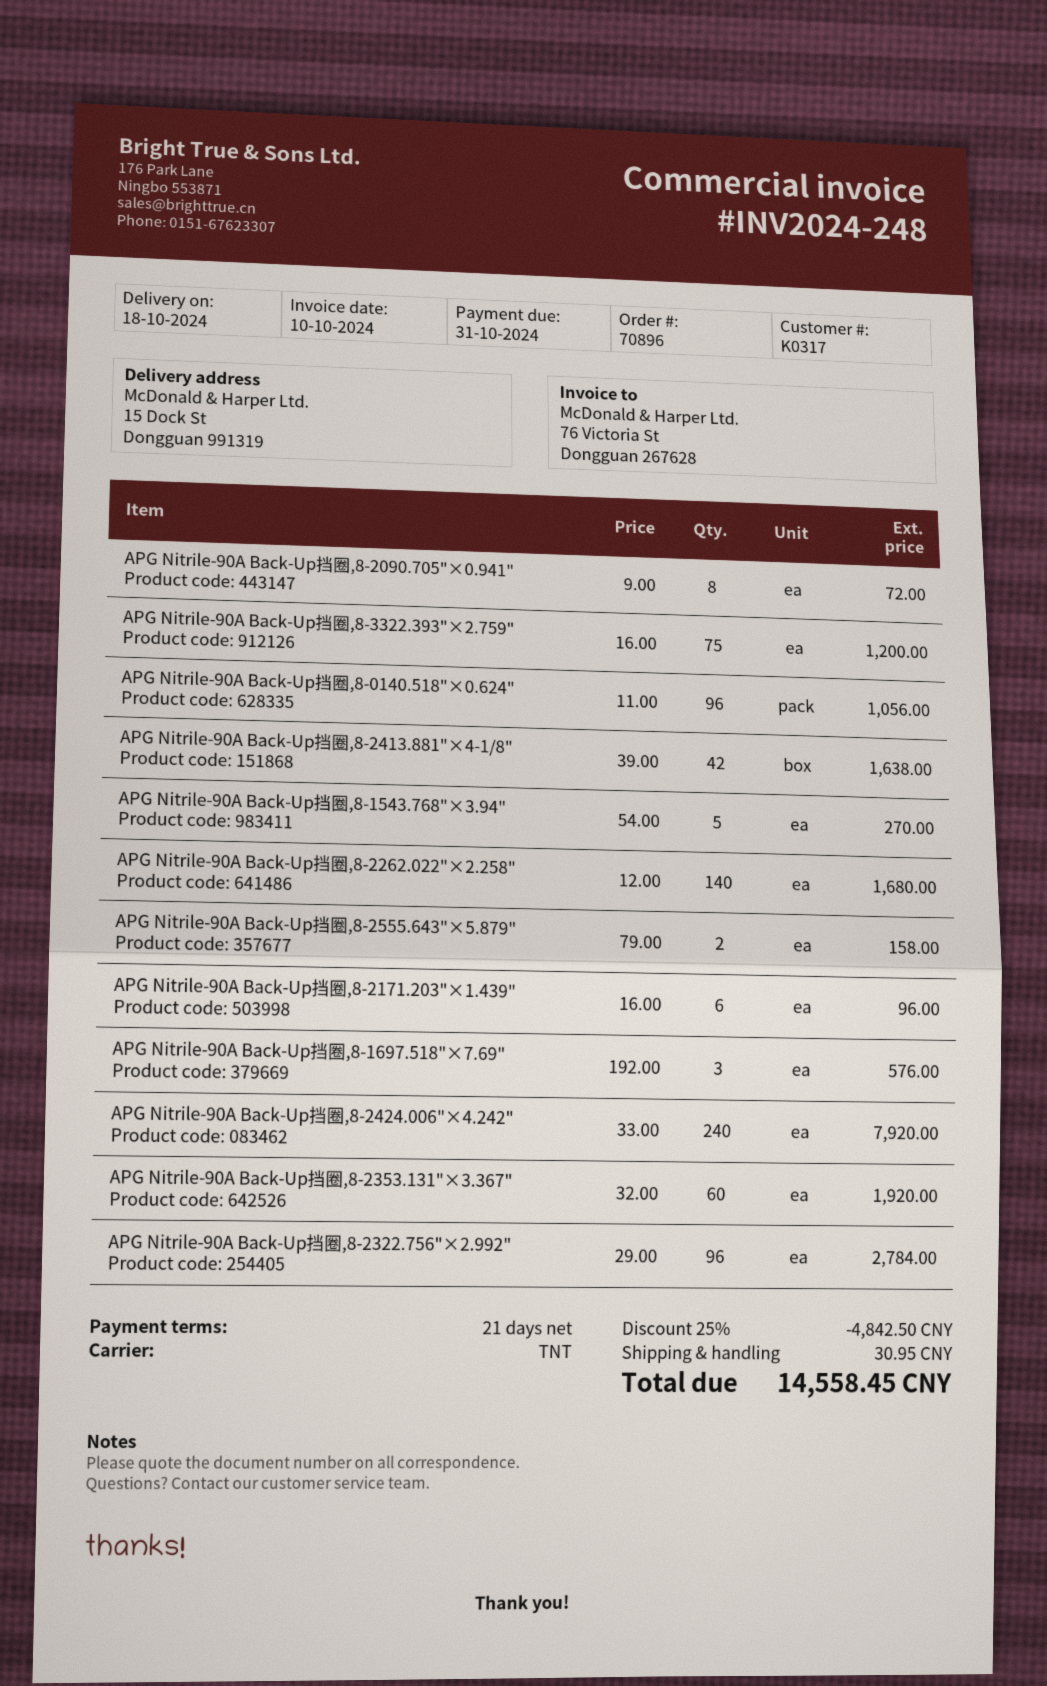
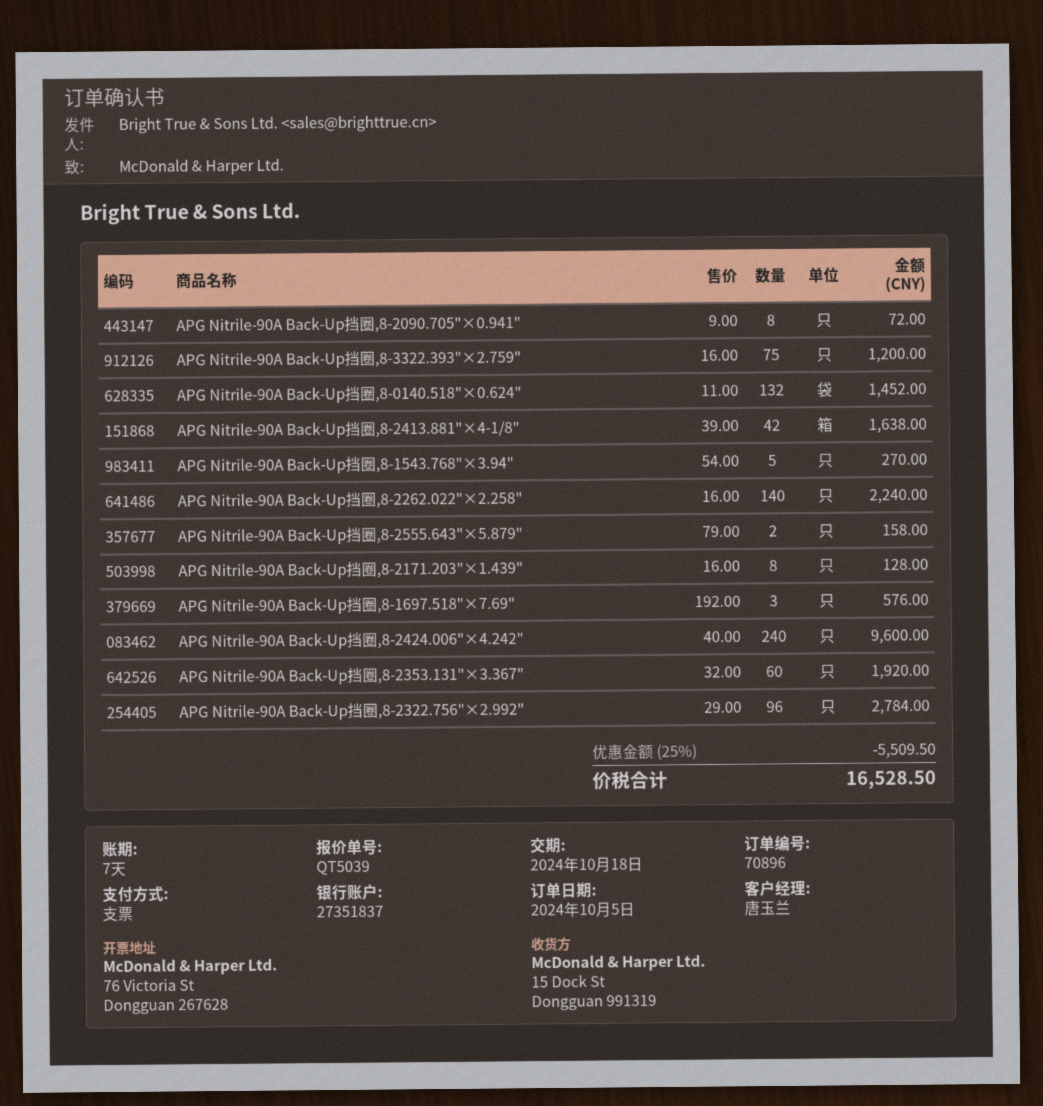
payment terms: 21 days -> 7 days
APG Nitrile-90A Back-Up挡圈,8-0140.518"×0.624": 96 x 11.00 = 1056.00 -> 132 x 11.00 = 1452.00
APG Nitrile-90A Back-Up挡圈,8-2262.022"×2.258": 140 x 12.00 = 1680.00 -> 140 x 16.00 = 2240.00
APG Nitrile-90A Back-Up挡圈,8-2171.203"×1.439": 6 x 16.00 = 96.00 -> 8 x 16.00 = 128.00
APG Nitrile-90A Back-Up挡圈,8-2424.006"×4.242": 240 x 33.00 = 7920.00 -> 240 x 40.00 = 9600.00
discount: 25% = 4842.50 -> 25% = 5509.50
shipping: 30.95 -> none
total: 14558.45 -> 16528.50

